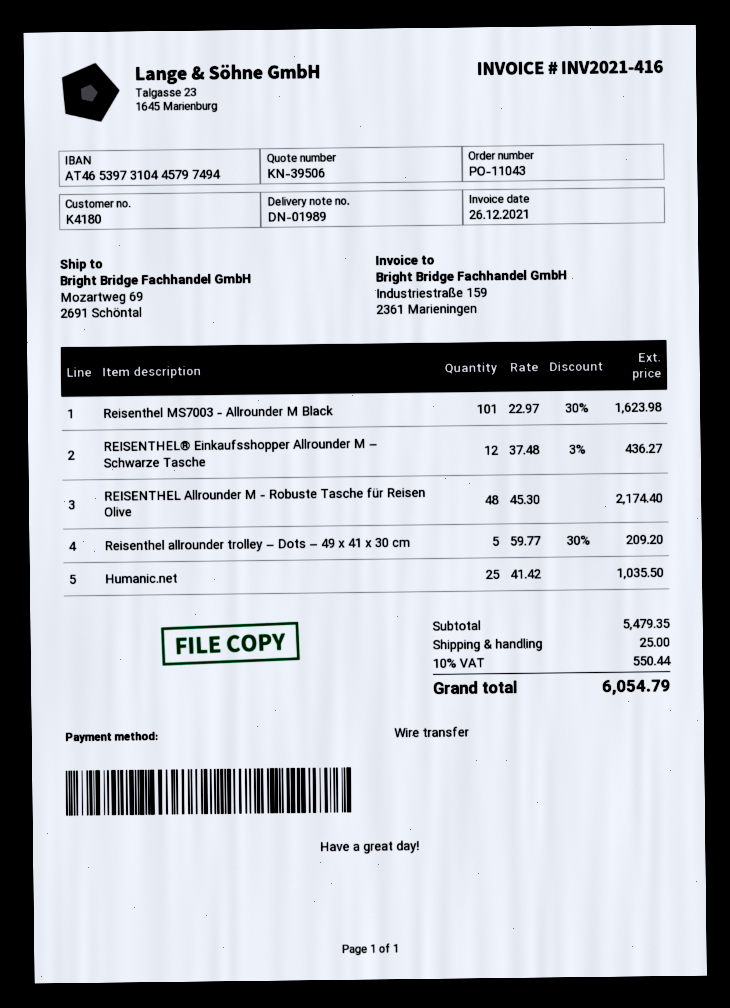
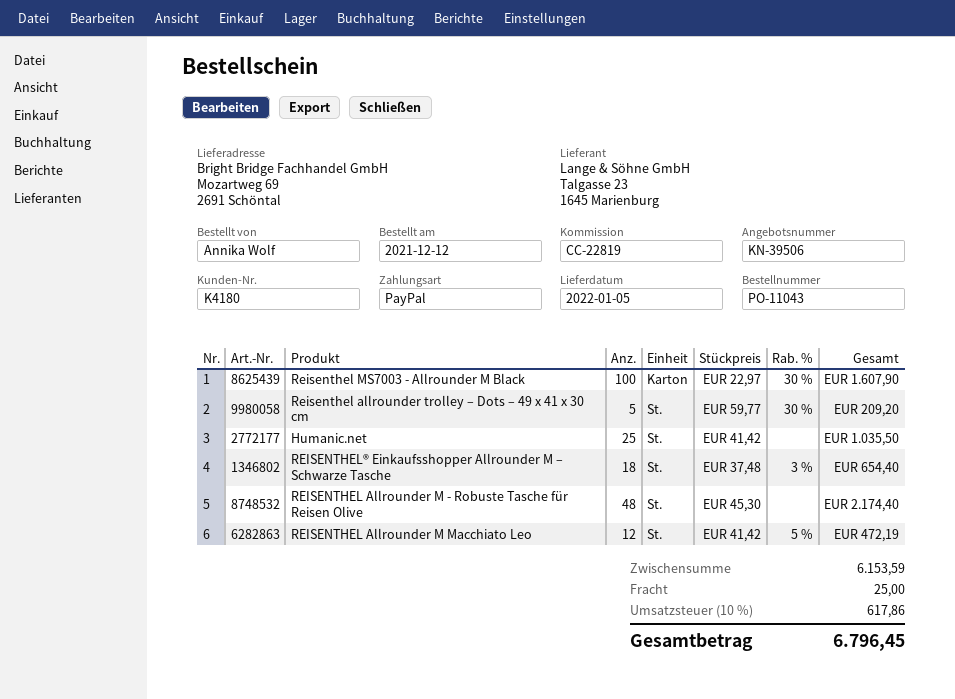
payment method: bank transfer -> PayPal
Reisenthel MS7003 - Allrounder M Black: 101 x 22.97 - 30% = 1623.98 -> 100 x 22.97 - 30% = 1607.90
REISENTHEL® Einkaufsshopper Allrounder M – Schwarze Tasche: 12 x 37.48 - 3% = 436.27 -> 18 x 37.48 - 3% = 654.40
REISENTHEL Allrounder M Macchiato Leo: none -> 12 x 41.42 - 5% = 472.19
subtotal: 5479.35 -> 6153.59
tax: 10% = 550.44 -> 10% = 617.86
total: 6054.79 -> 6796.45

